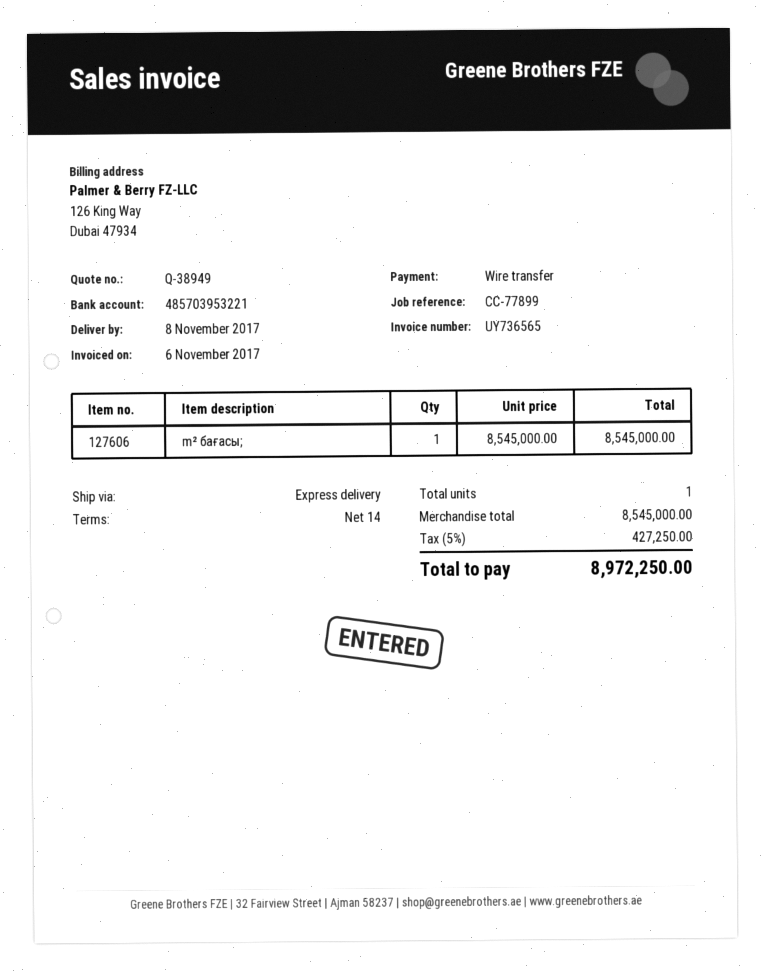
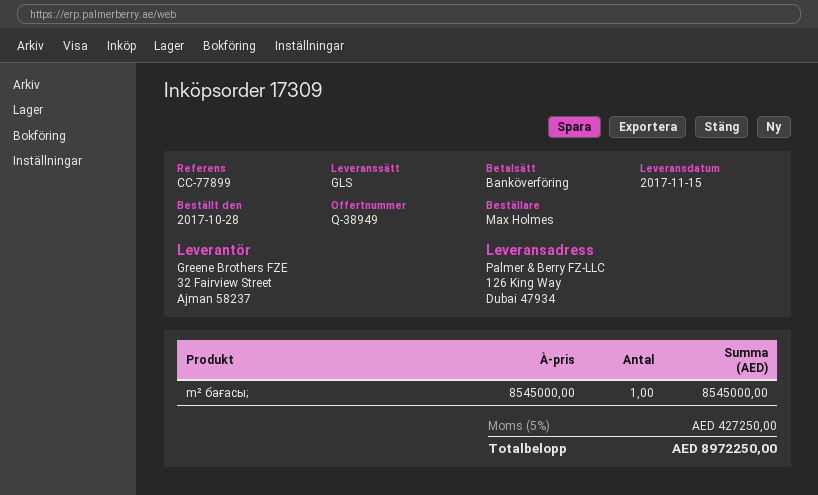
delivery date: 2017-11-08 -> 2017-11-15
shipping method: express -> GLS

